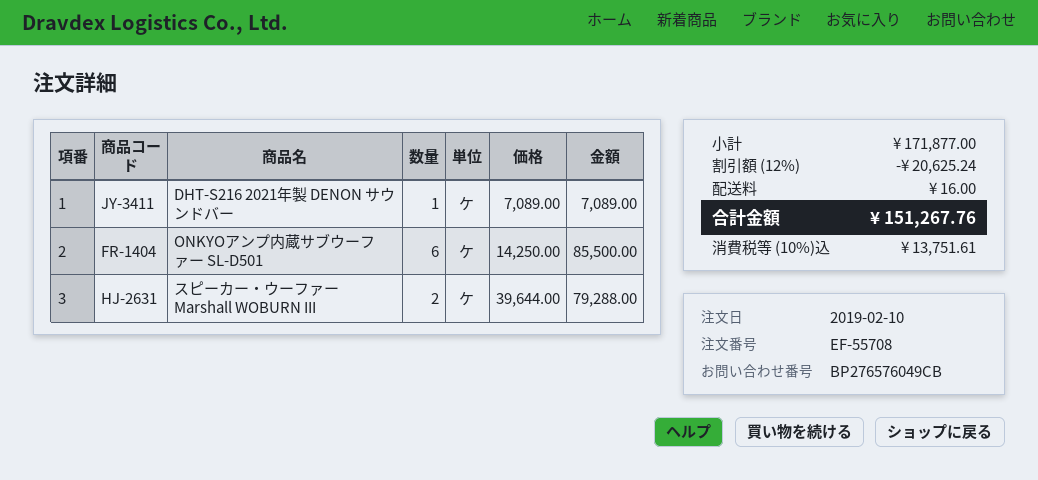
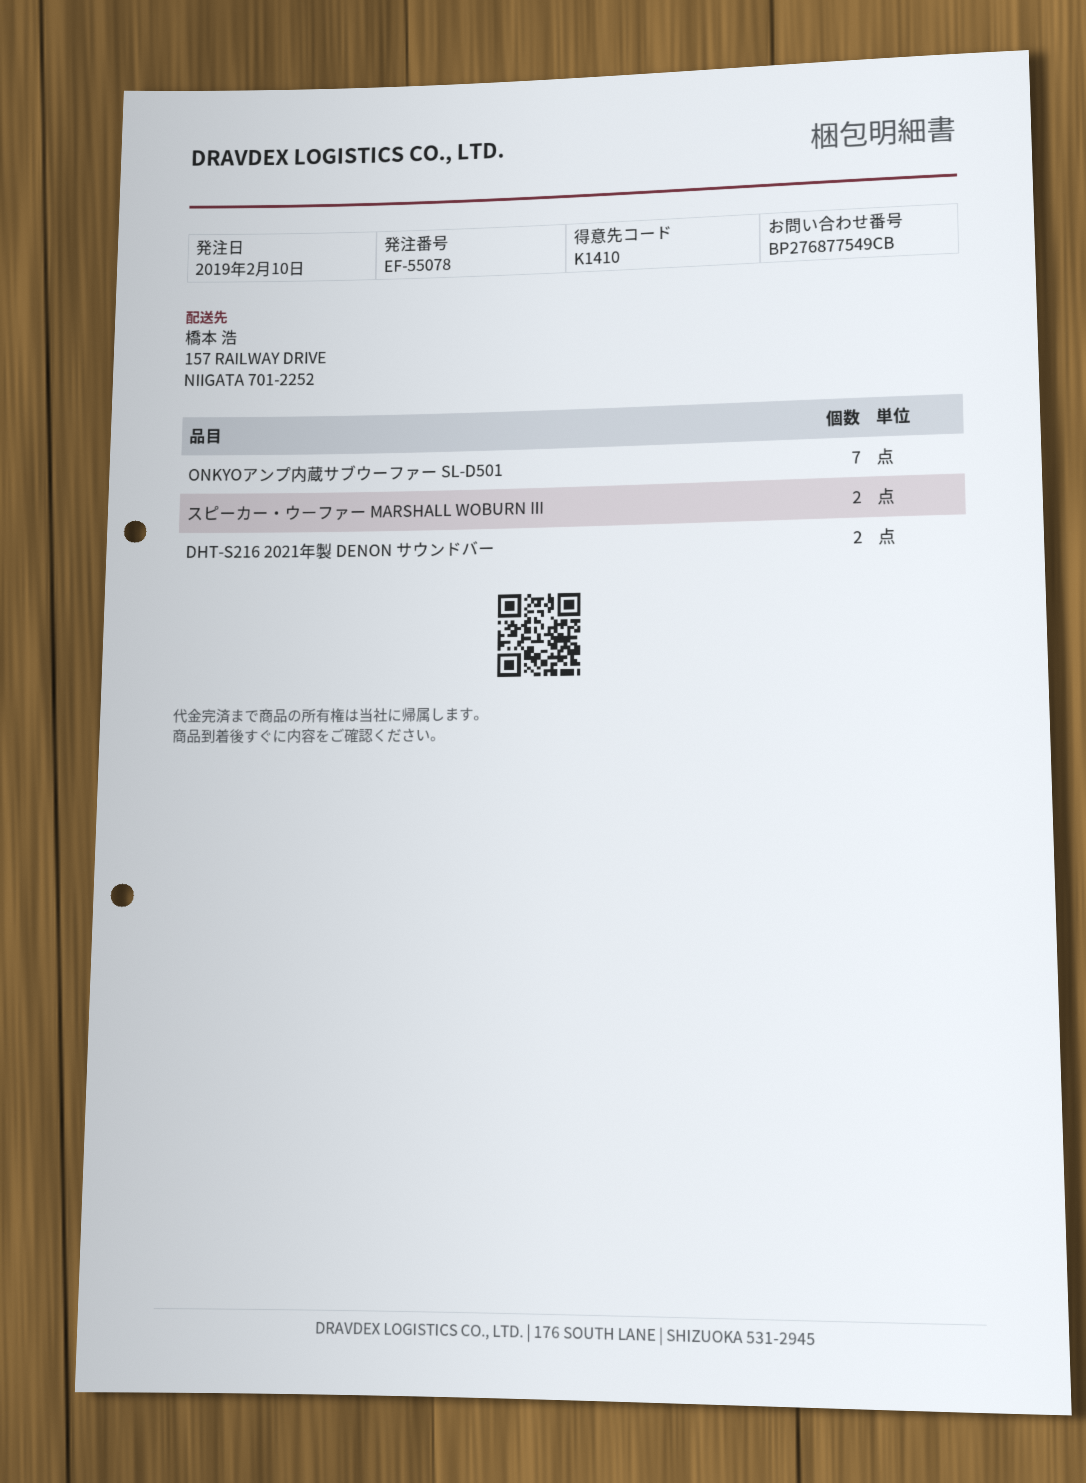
order number: EF-55708 -> EF-55078
tracking number: BP276576049CB -> BP276877549CB
DHT-S216 2021年製 DENON サウンドバー: 1 -> 2
ONKYOアンプ内蔵サブウーファー SL-D501: 6 -> 7

